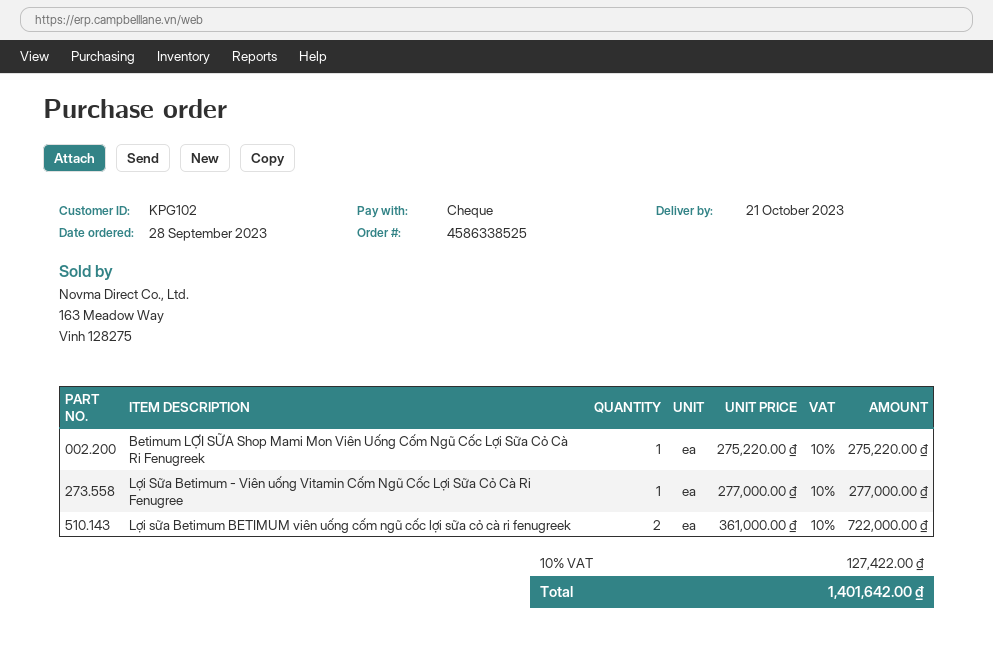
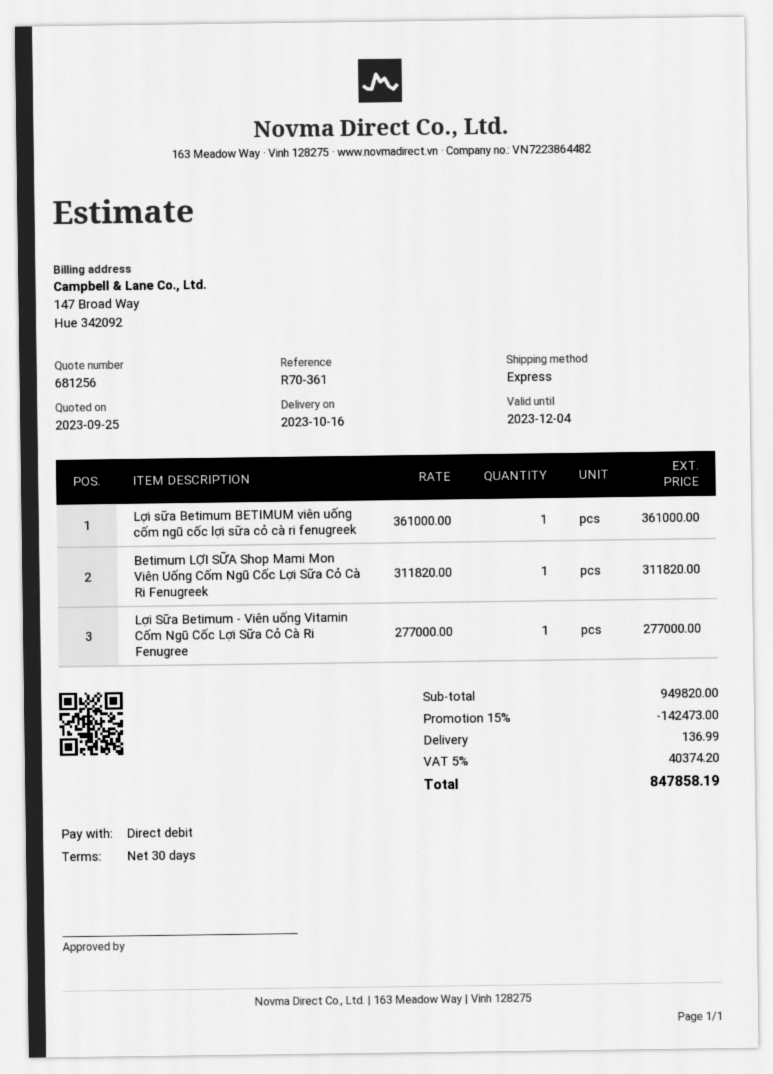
delivery date: 2023-10-21 -> 2023-10-16
payment method: cheque -> direct debit
Betimum LỢI SỮA Shop Mami Mon Viên Uống Cốm Ngũ Cốc Lợi Sữa Cỏ Cà Ri Fenugreek: 1 x 275220.00 = 275220.00 -> 1 x 311820.00 = 311820.00
Lợi sữa Betimum BETIMUM viên uống cốm ngũ cốc lợi sữa cỏ cà ri fenugreek: 2 x 361000.00 = 722000.00 -> 1 x 361000.00 = 361000.00
discount: none -> 15% = 142473.00
shipping: none -> 136.99
tax: 10% = 127422.00 -> 5% = 40374.20
total: 1401642.00 -> 847858.19

